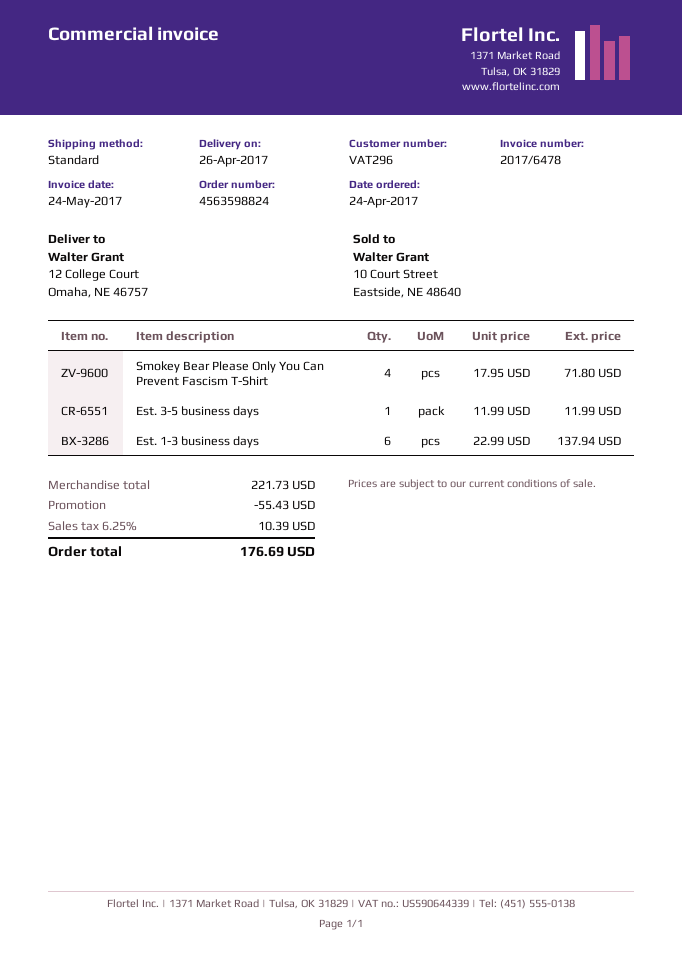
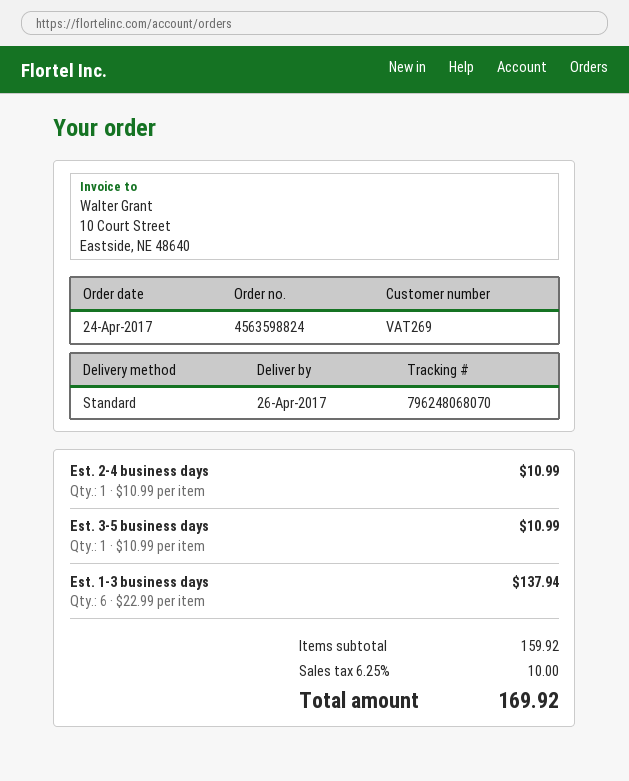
customer number: VAT296 -> VAT269
Smokey Bear Please Only You Can Prevent Fascism T-Shirt: 4 x 17.95 = 71.80 -> none
Est. 3-5 business days: 1 x 11.99 = 11.99 -> 1 x 10.99 = 10.99
Est. 2-4 business days: none -> 1 x 10.99 = 10.99
subtotal: 221.73 -> 159.92
discount: 55.43 -> none
tax: 6.25% = 10.39 -> 6.25% = 10.00
total: 176.69 -> 169.92

